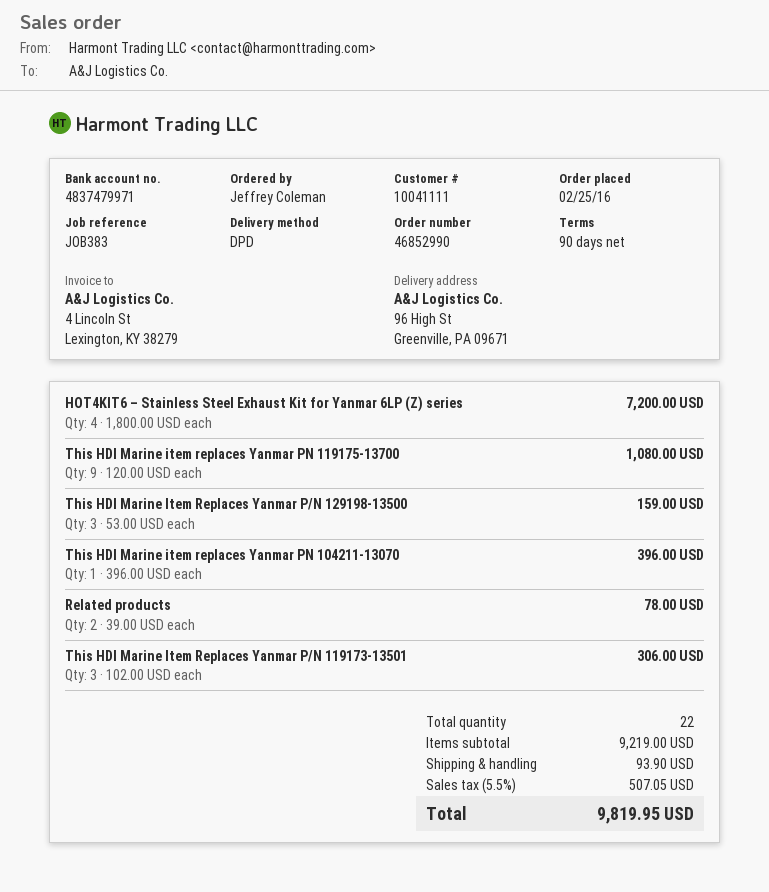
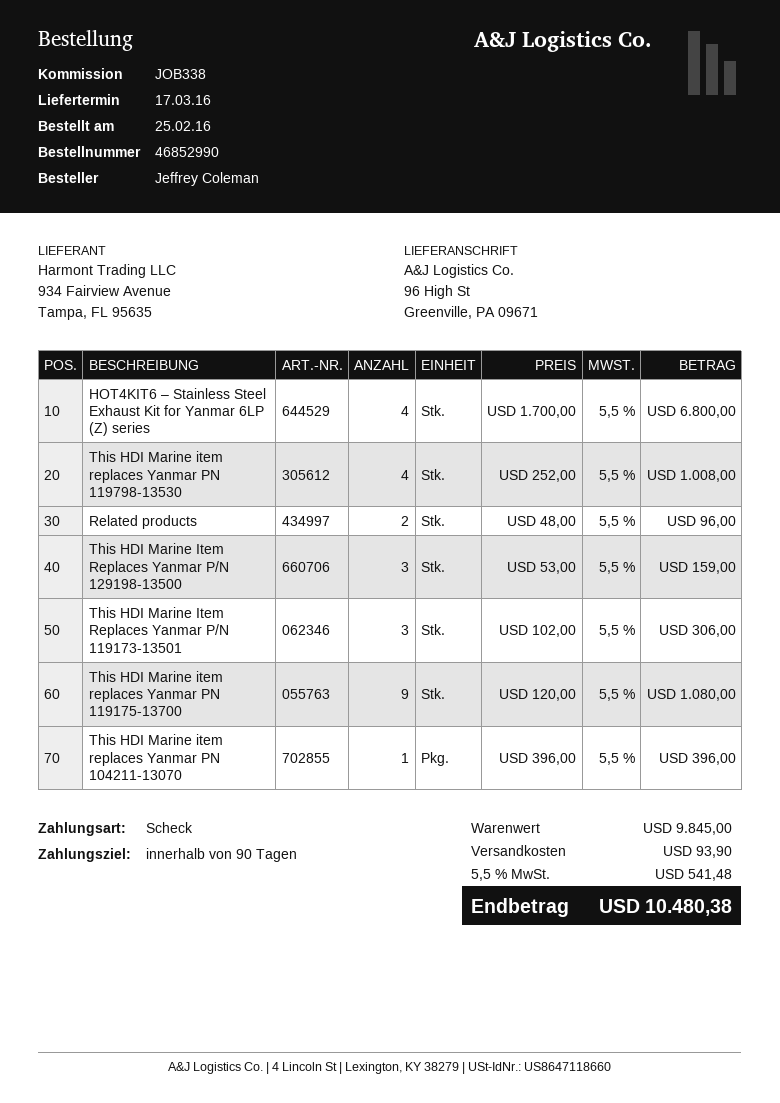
reference: JOB383 -> JOB338
HOT4KIT6 – Stainless Steel Exhaust Kit for Yanmar 6LP (Z) series: 4 x 1800.00 = 7200.00 -> 4 x 1700.00 = 6800.00
Related products: 2 x 39.00 = 78.00 -> 2 x 48.00 = 96.00
This HDI Marine item replaces Yanmar PN 119798-13530: none -> 4 x 252.00 = 1008.00
subtotal: 9219.00 -> 9845.00
tax: 5.5% = 507.05 -> 5.5% = 541.48
total: 9819.95 -> 10480.38

